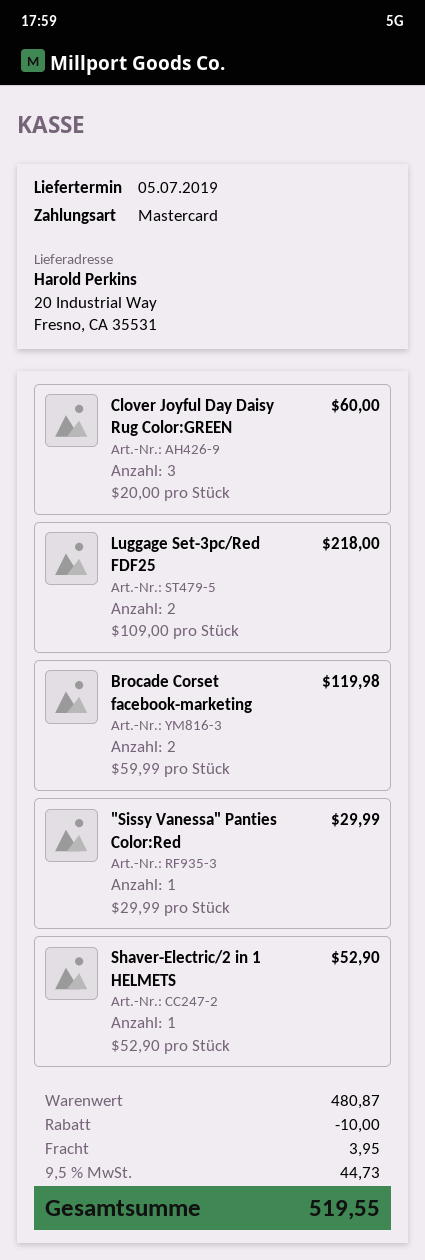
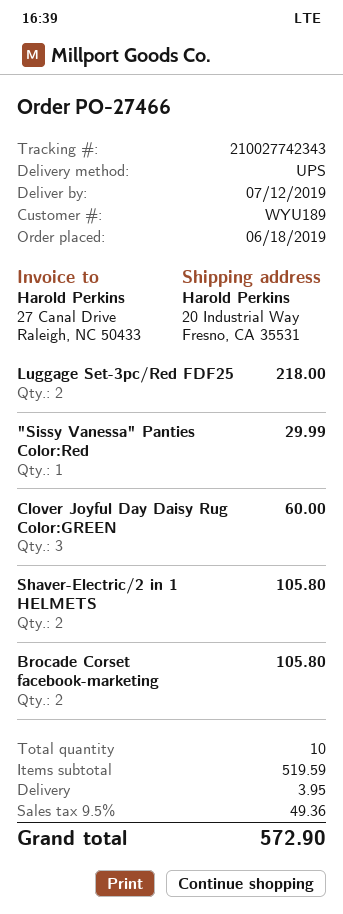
delivery date: 2019-07-05 -> 2019-07-12
Brocade Corset facebook-marketing: 2 for 119.98 -> 2 for 105.80
Shaver-Electric/2 in 1 HELMETS: 1 for 52.90 -> 2 for 105.80
subtotal: 480.87 -> 519.59
discount: 10.00 -> none
tax: 9.5% = 44.73 -> 9.5% = 49.36
total: 519.55 -> 572.90

